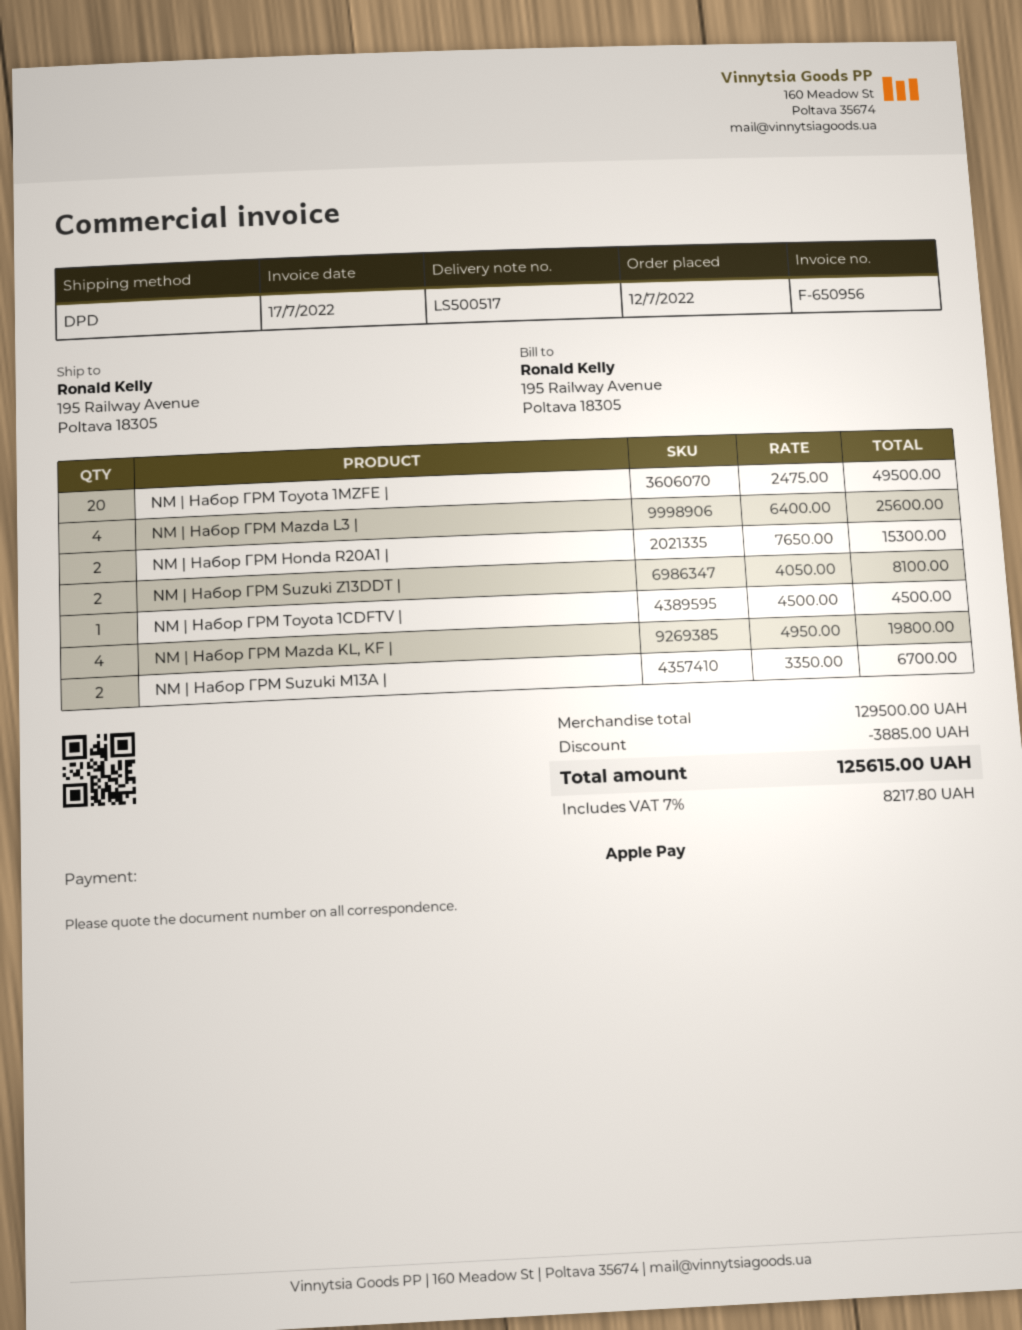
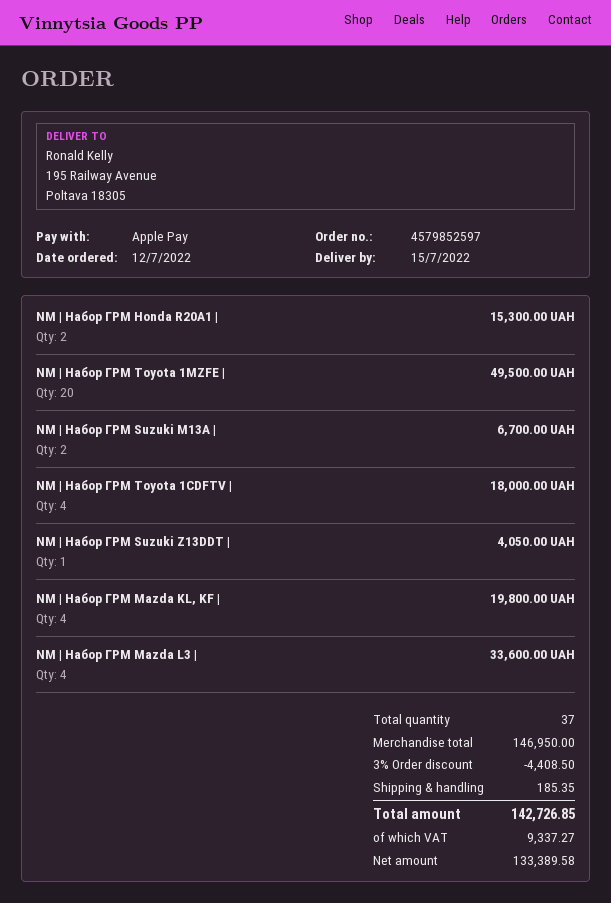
NM | Набор ГРМ Mazda L3 |: 4 for 25600.00 -> 4 for 33600.00
NM | Набор ГРМ Suzuki Z13DDT |: 2 for 8100.00 -> 1 for 4050.00
NM | Набор ГРМ Toyota 1CDFTV |: 1 for 4500.00 -> 4 for 18000.00
subtotal: 129500.00 -> 146950.00
discount: 3885.00 -> 4408.50
shipping: none -> 185.35
tax: 8217.80 -> 9337.27
total: 125615.00 -> 142726.85

